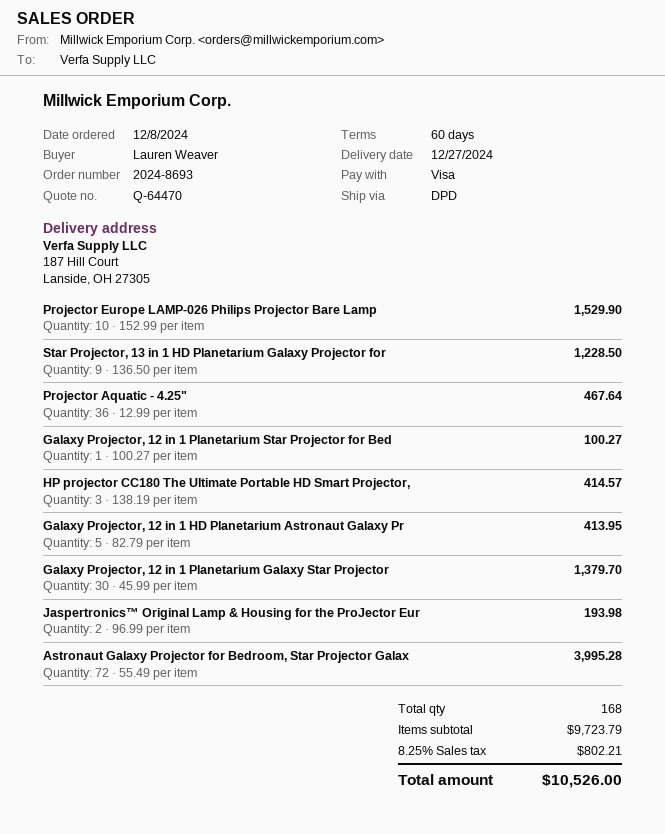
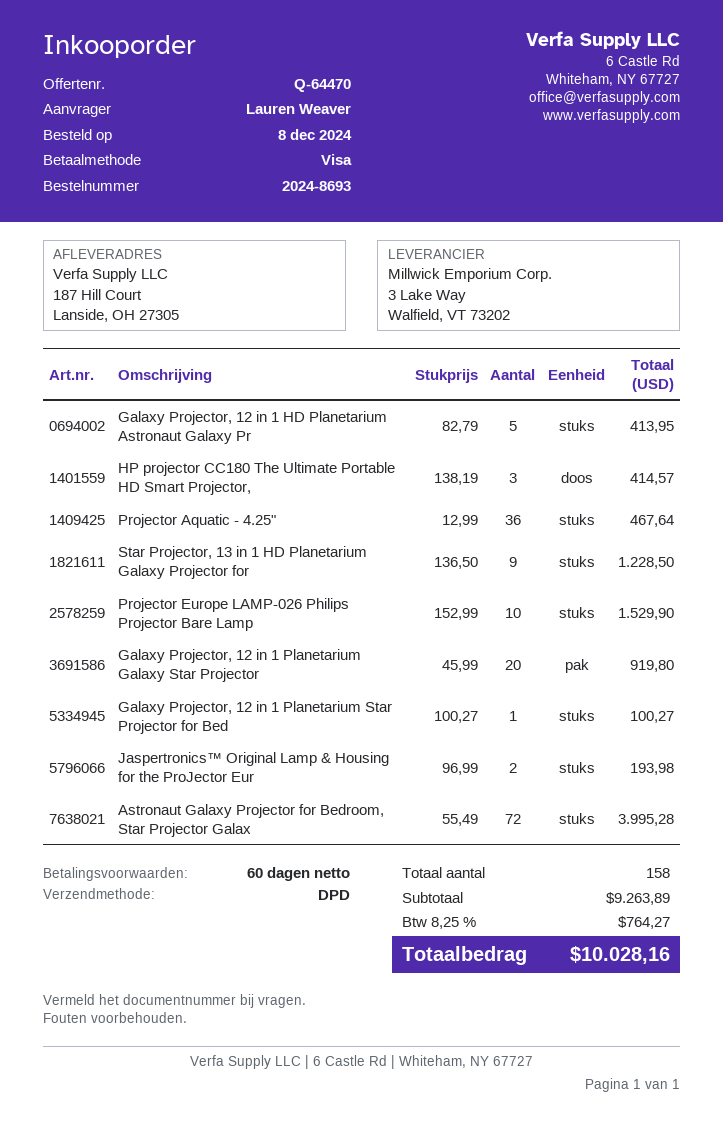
Galaxy Projector, 12 in 1 Planetarium Galaxy Star Projector: 30 x 45.99 = 1379.70 -> 20 x 45.99 = 919.80
total quantity: 168 -> 158
subtotal: 9723.79 -> 9263.89
tax: 8.25% = 802.21 -> 8.25% = 764.27
total: 10526.00 -> 10028.16

